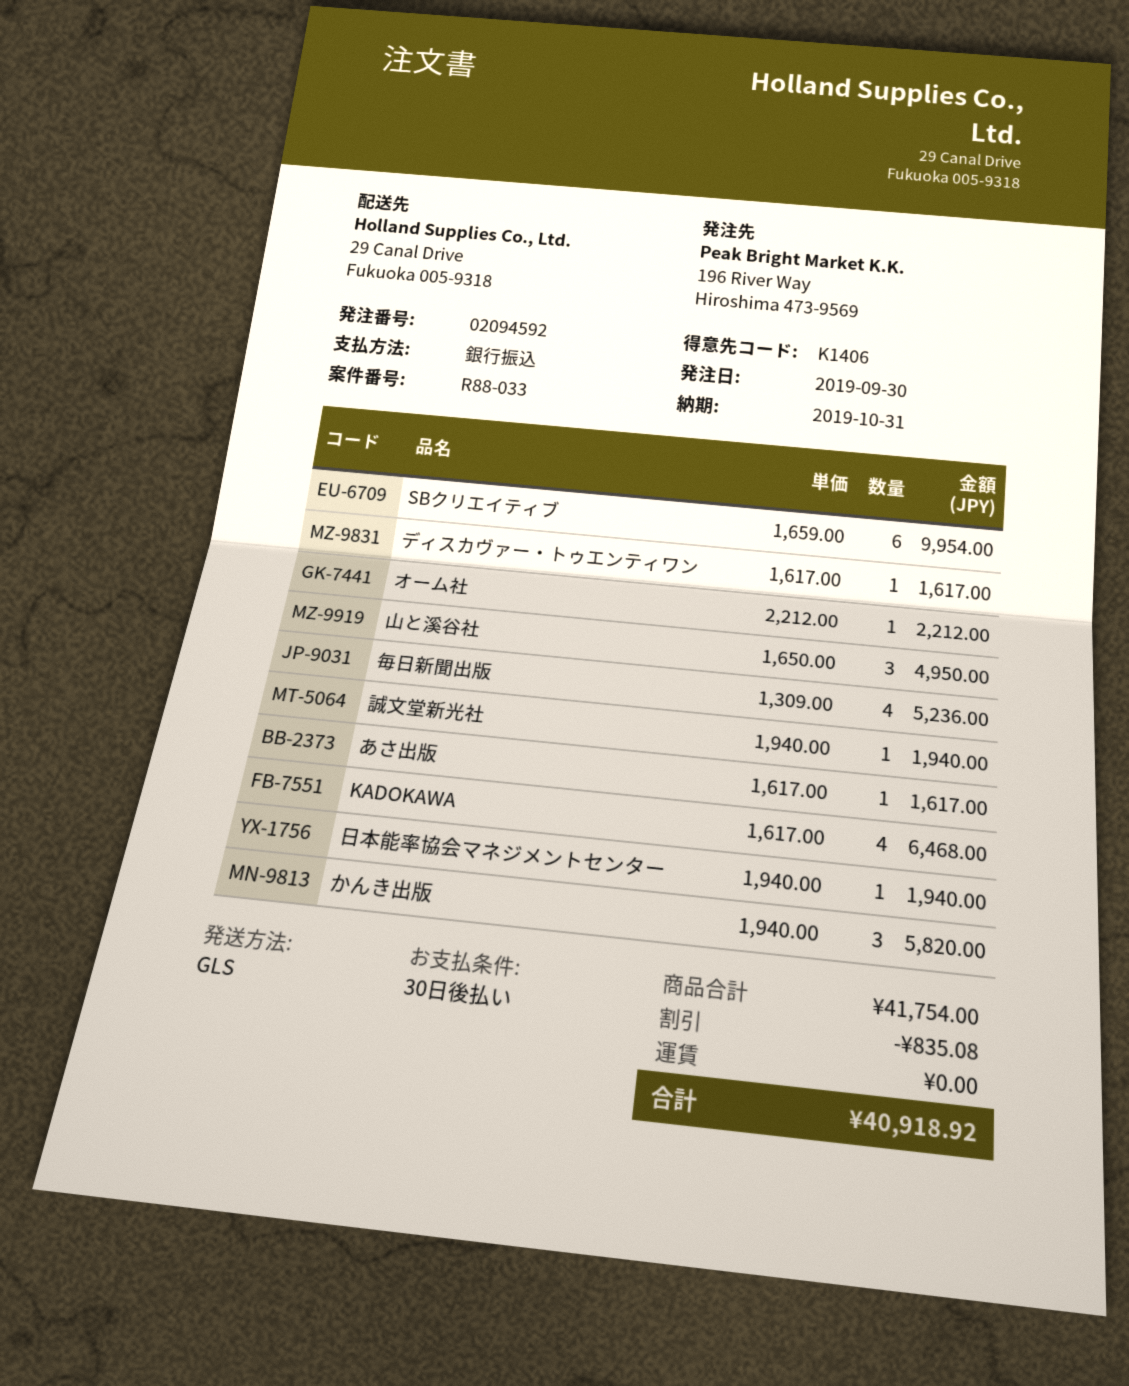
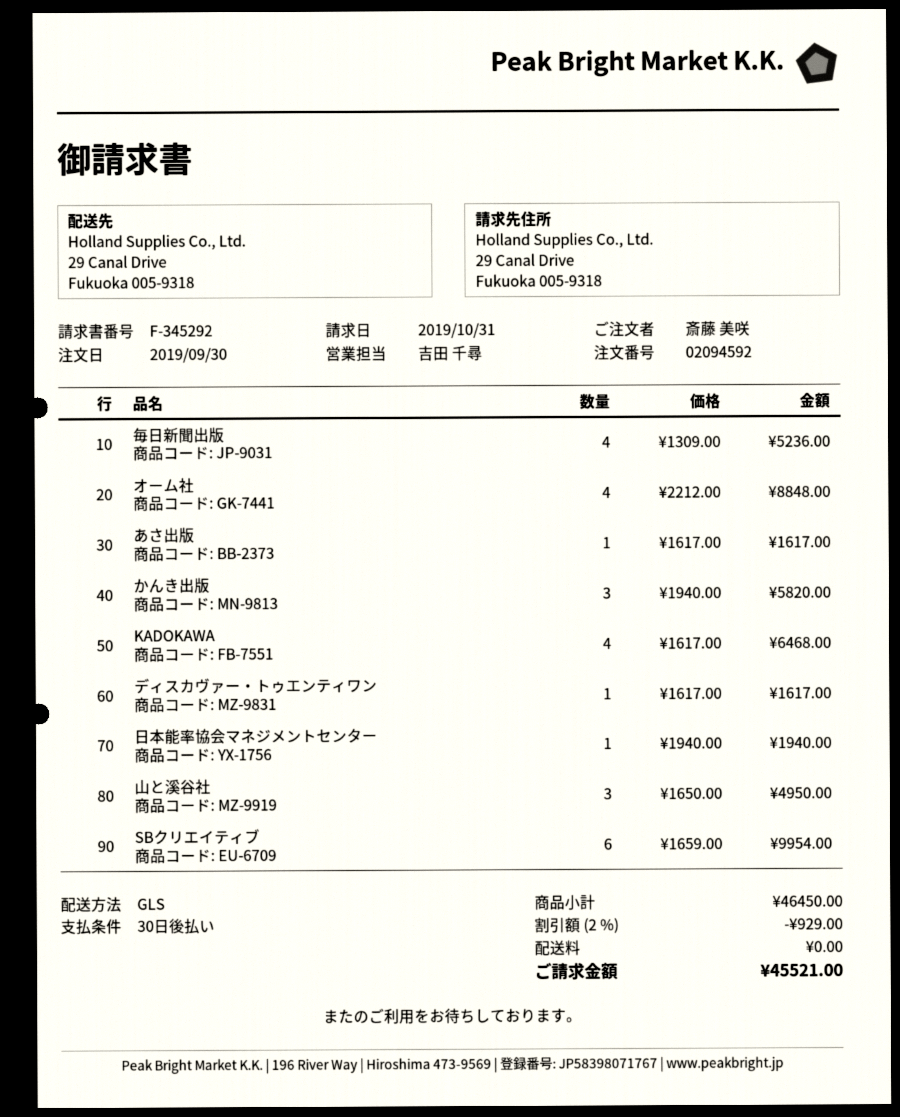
オーム社: 1 x 2212.00 = 2212.00 -> 4 x 2212.00 = 8848.00
誠文堂新光社: 1 x 1940.00 = 1940.00 -> none
subtotal: 41754.00 -> 46450.00
discount: 835.08 -> 929.00
total: 40918.92 -> 45521.00

